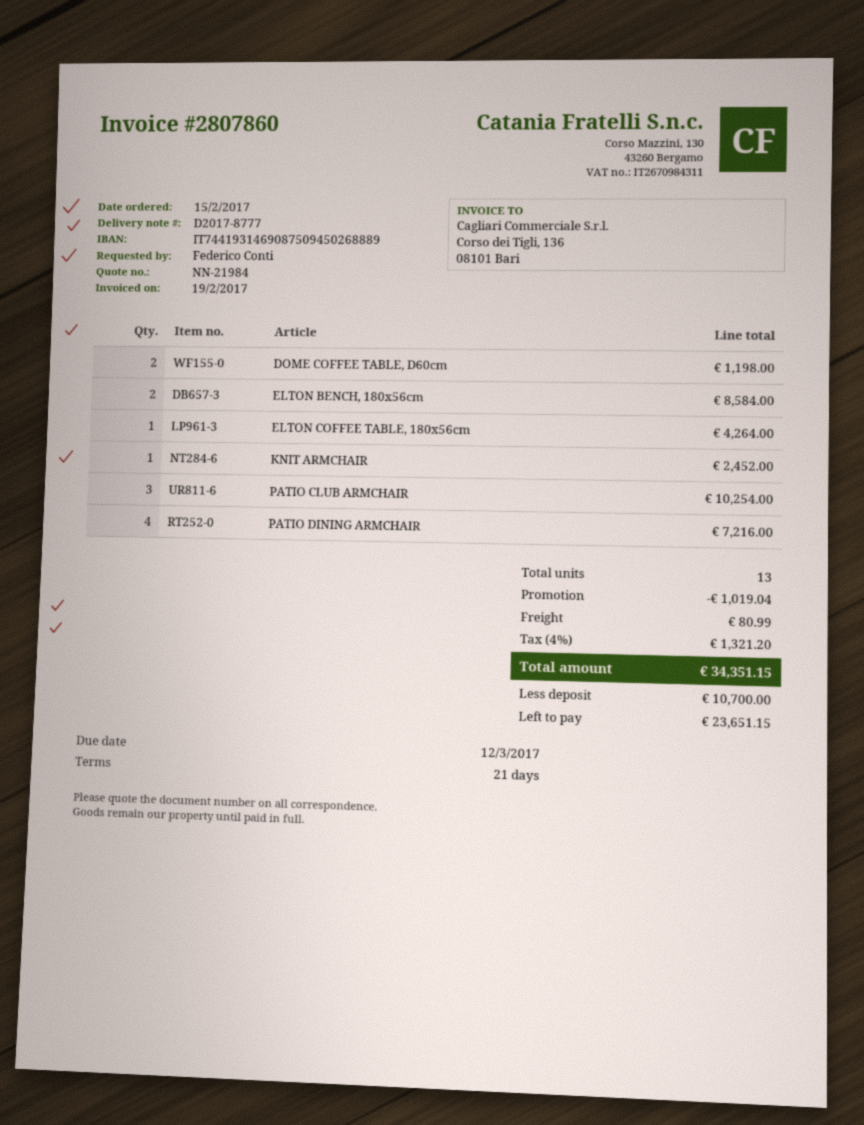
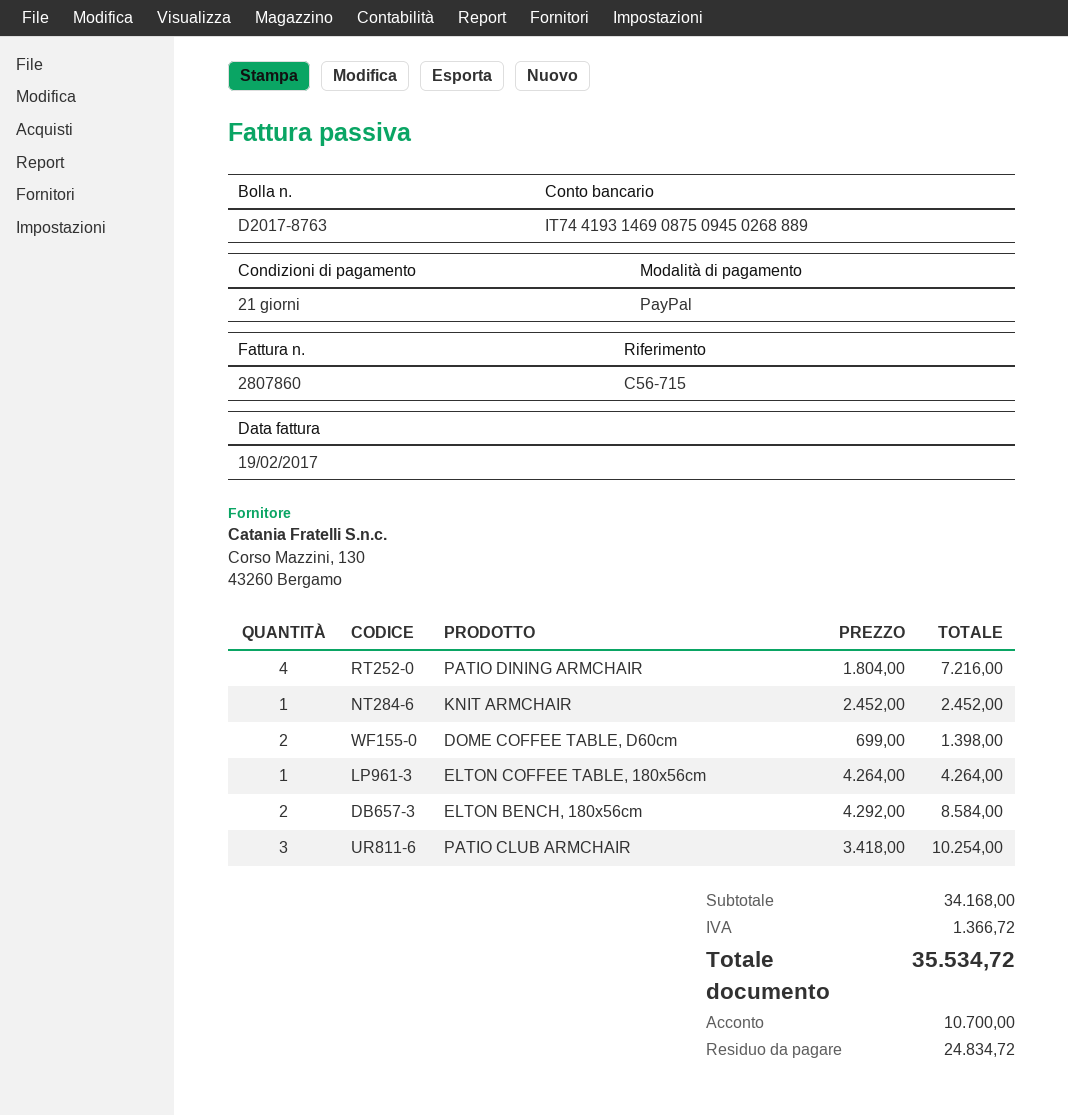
delivery note number: D2017-8777 -> D2017-8763
DOME COFFEE TABLE, D60cm: 2 for 1198.00 -> 2 for 1398.00
discount: 1019.04 -> none
shipping: 80.99 -> none
tax: 1321.20 -> 1366.72
total: 34351.15 -> 35534.72
balance: 23651.15 -> 24834.72

